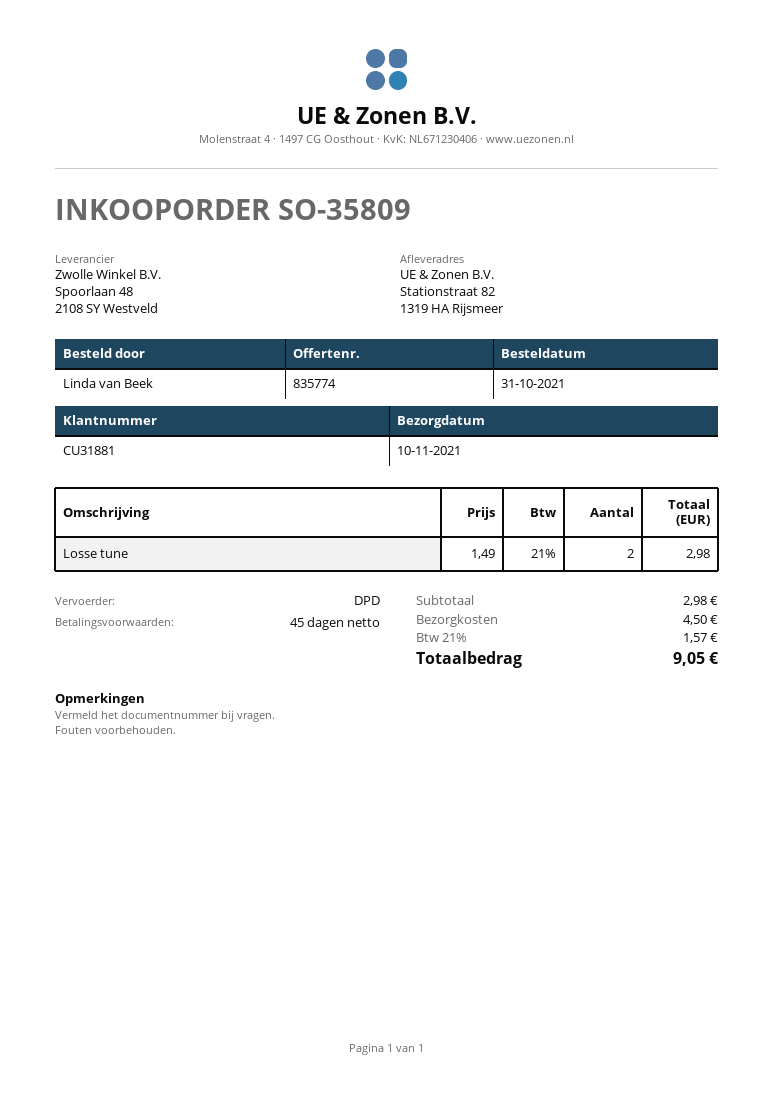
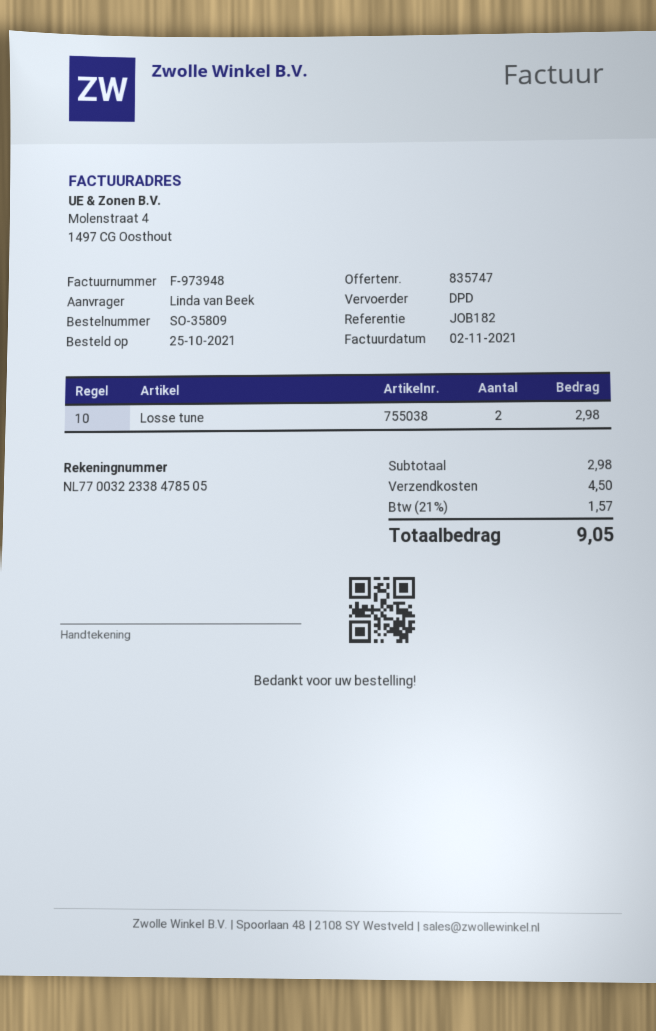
quote number: 835774 -> 835747
order date: 2021-10-31 -> 2021-10-25

